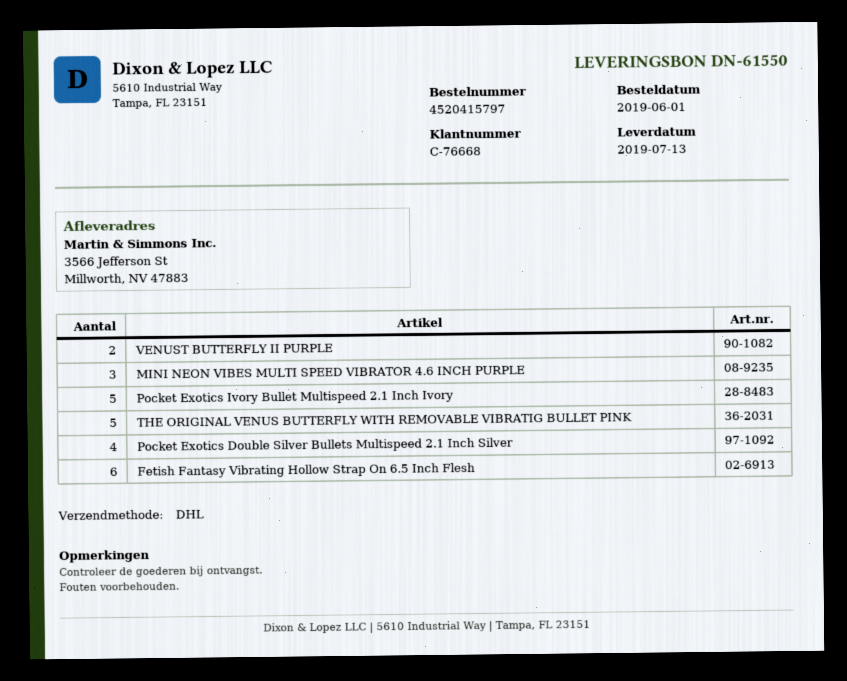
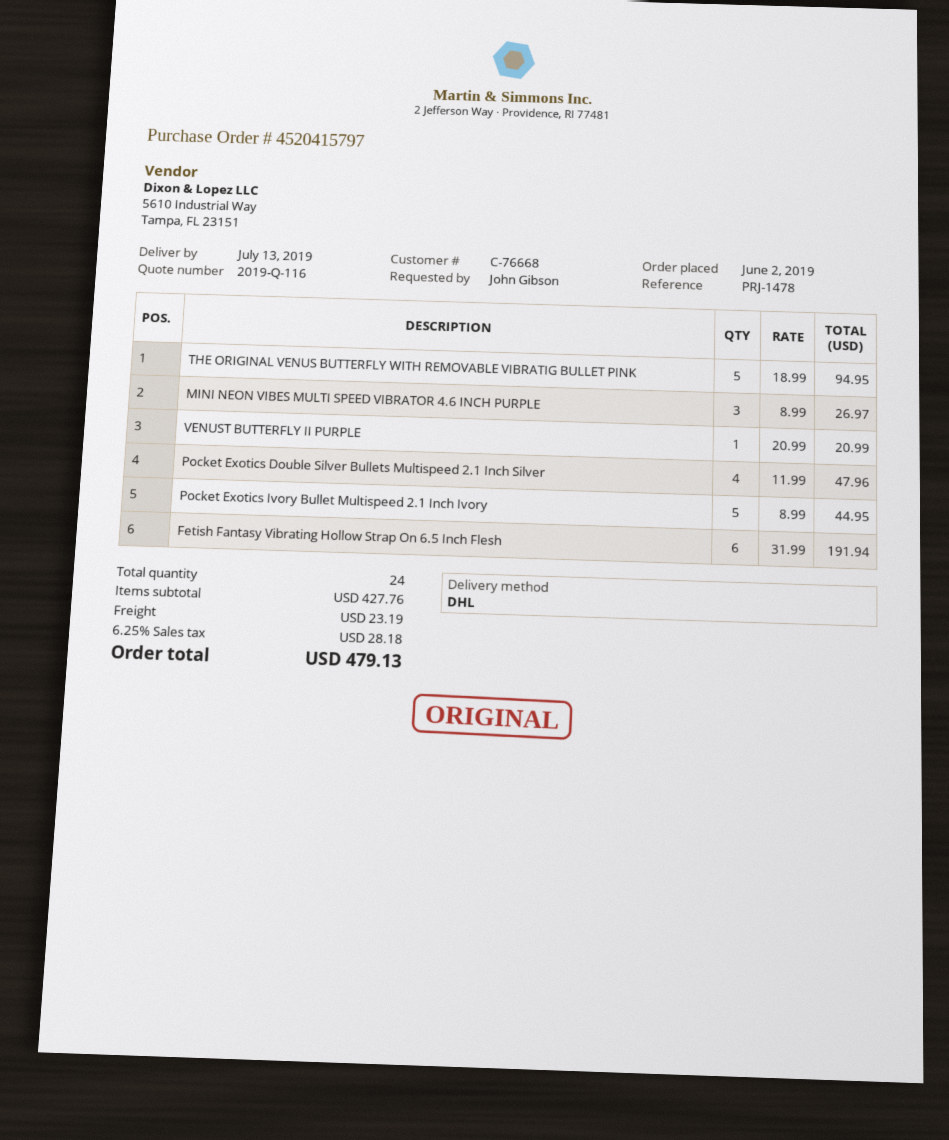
order date: 2019-06-01 -> 2019-06-02
VENUST BUTTERFLY II PURPLE: 2 -> 1

